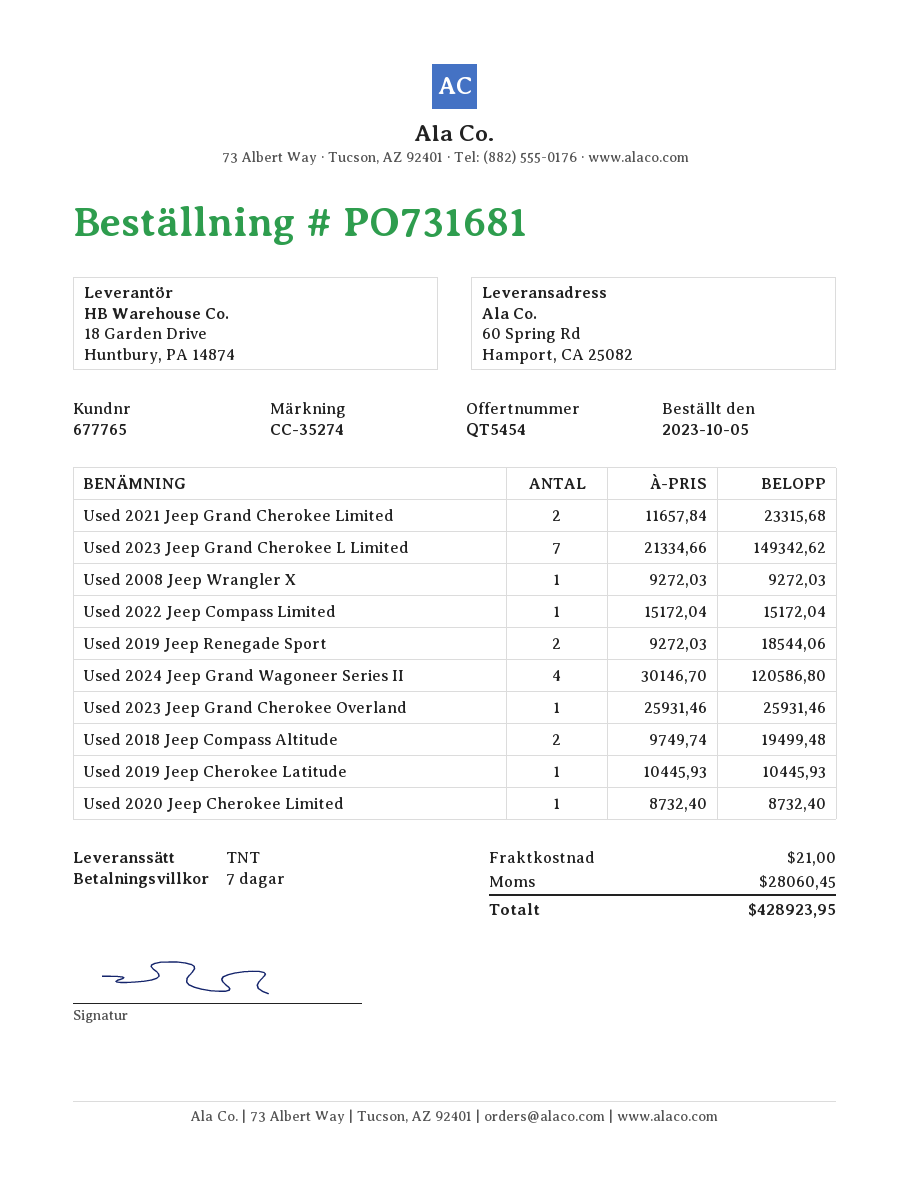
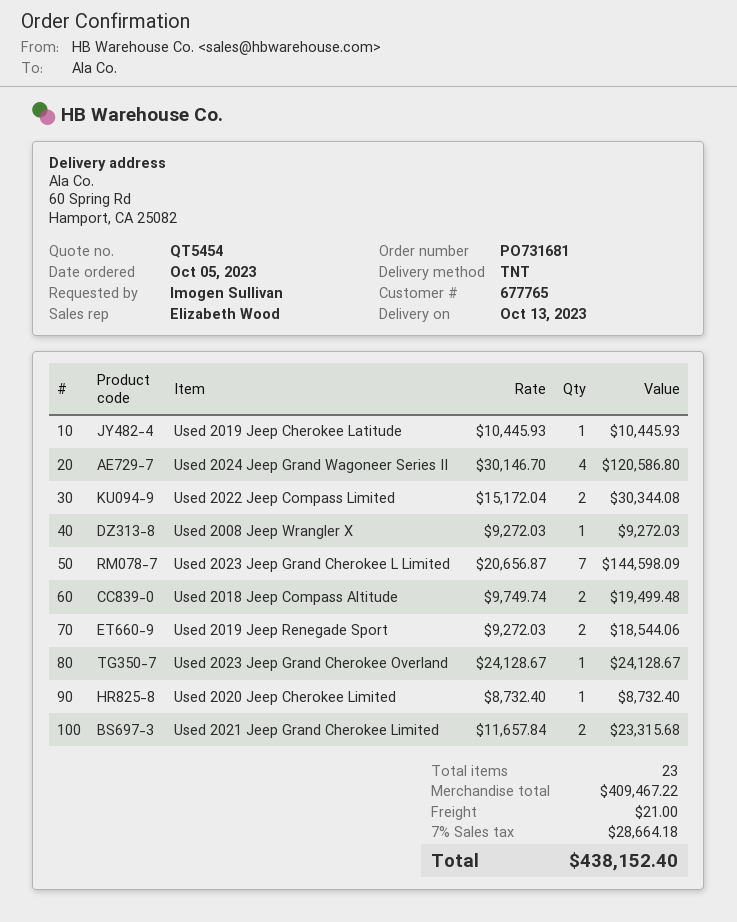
Used 2023 Jeep Grand Cherokee L Limited: 7 x 21334.66 = 149342.62 -> 7 x 20656.87 = 144598.09
Used 2022 Jeep Compass Limited: 1 x 15172.04 = 15172.04 -> 2 x 15172.04 = 30344.08
Used 2023 Jeep Grand Cherokee Overland: 1 x 25931.46 = 25931.46 -> 1 x 24128.67 = 24128.67
tax: 28060.45 -> 28664.18
total: 428923.95 -> 438152.40

